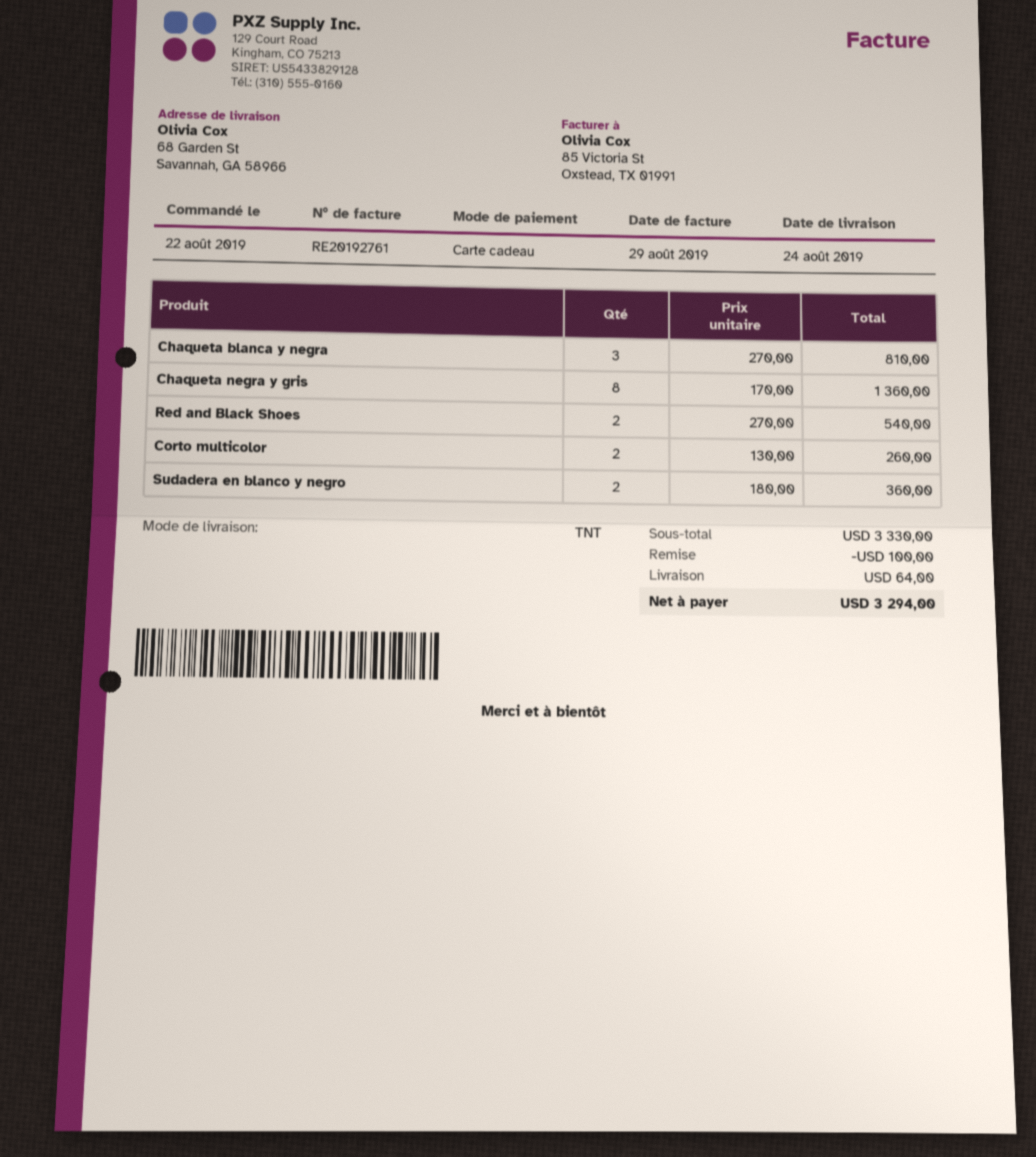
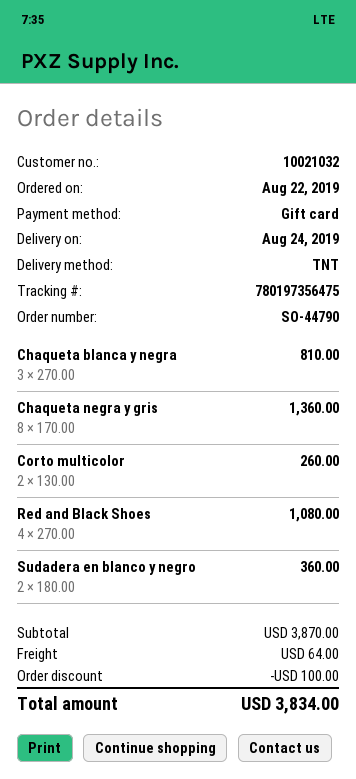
Red and Black Shoes: 2 x 270.00 = 540.00 -> 4 x 270.00 = 1080.00
subtotal: 3330.00 -> 3870.00
total: 3294.00 -> 3834.00

